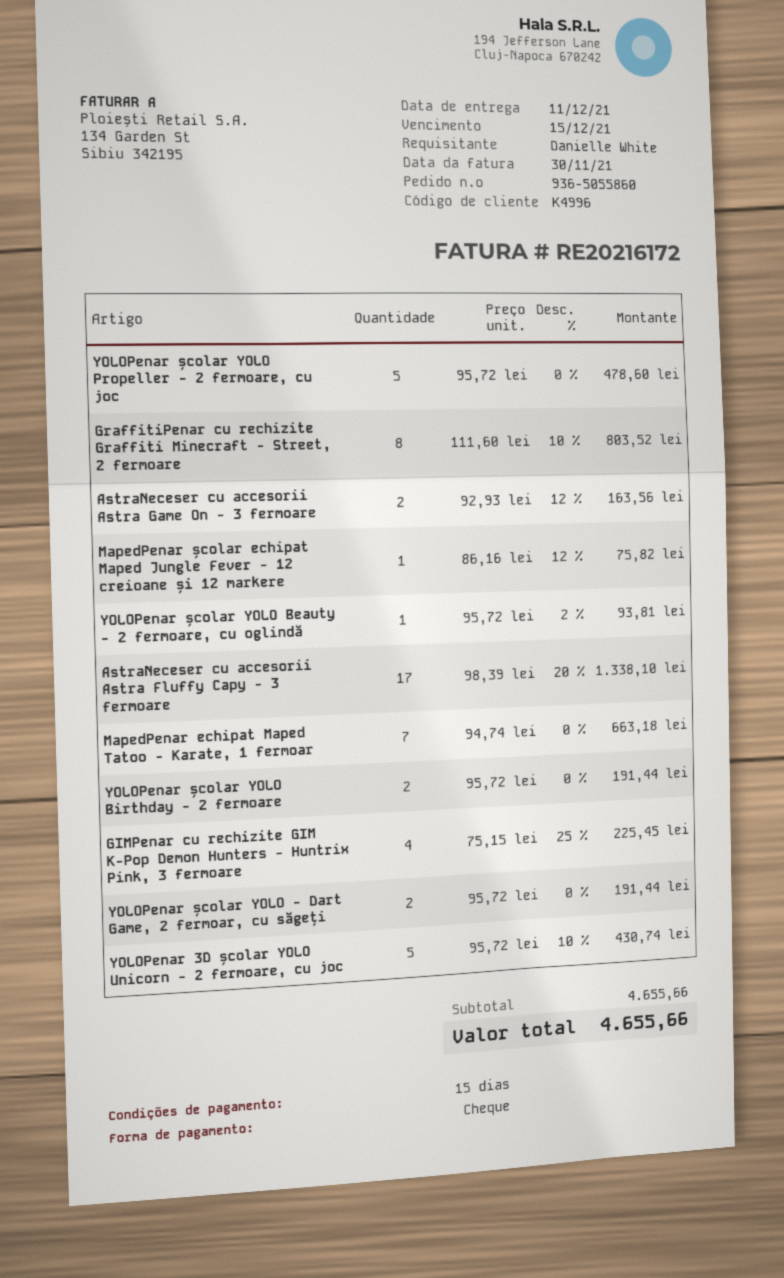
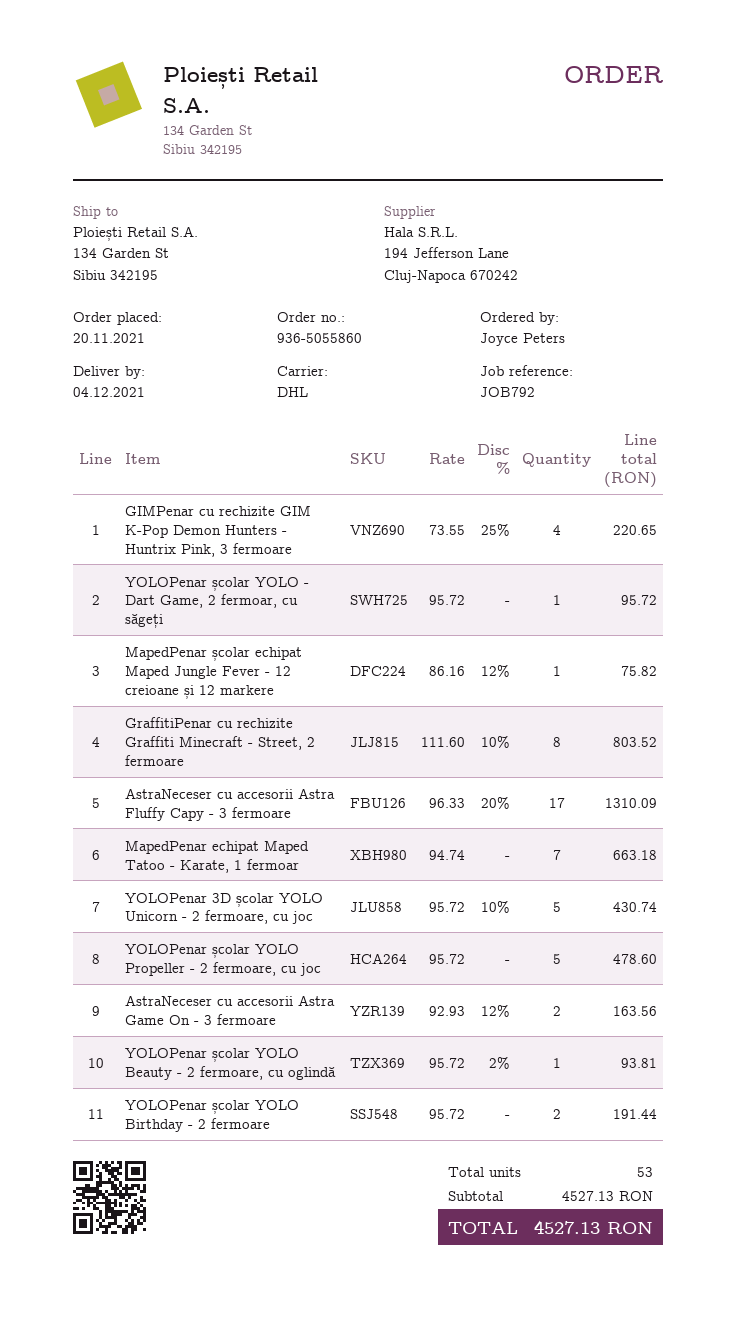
delivery date: 2021-12-11 -> 2021-12-04
ordered by: Danielle White -> Joyce Peters
AstraNeceser cu accesorii Astra Fluffy Capy - 3 fermoare: 17 x 98.39 - 20% = 1338.10 -> 17 x 96.33 - 20% = 1310.09
GIMPenar cu rechizite GIM K-Pop Demon Hunters - Huntrix Pink, 3 fermoare: 4 x 75.15 - 25% = 225.45 -> 4 x 73.55 - 25% = 220.65
YOLOPenar școlar YOLO - Dart Game, 2 fermoar, cu săgeți: 2 x 95.72 = 191.44 -> 1 x 95.72 = 95.72
subtotal: 4655.66 -> 4527.13
total: 4655.66 -> 4527.13

